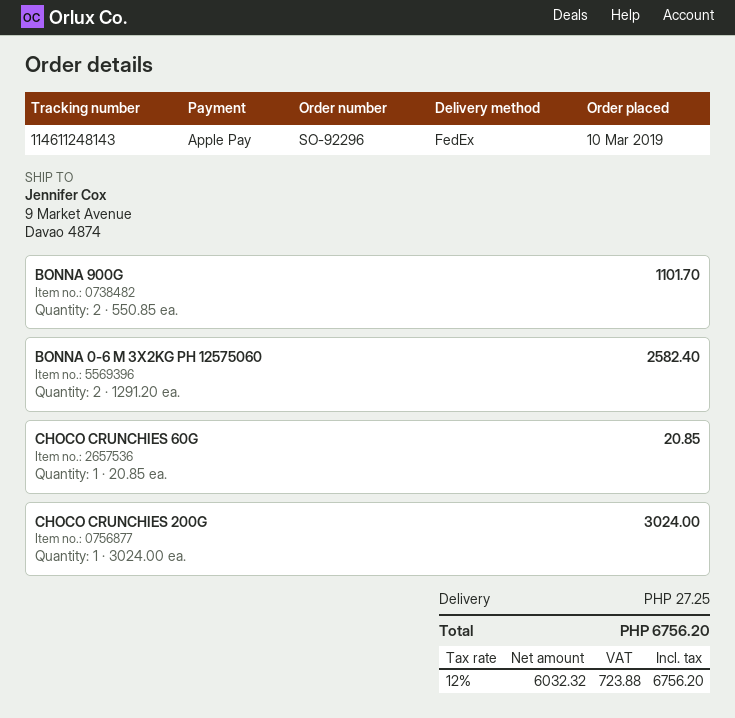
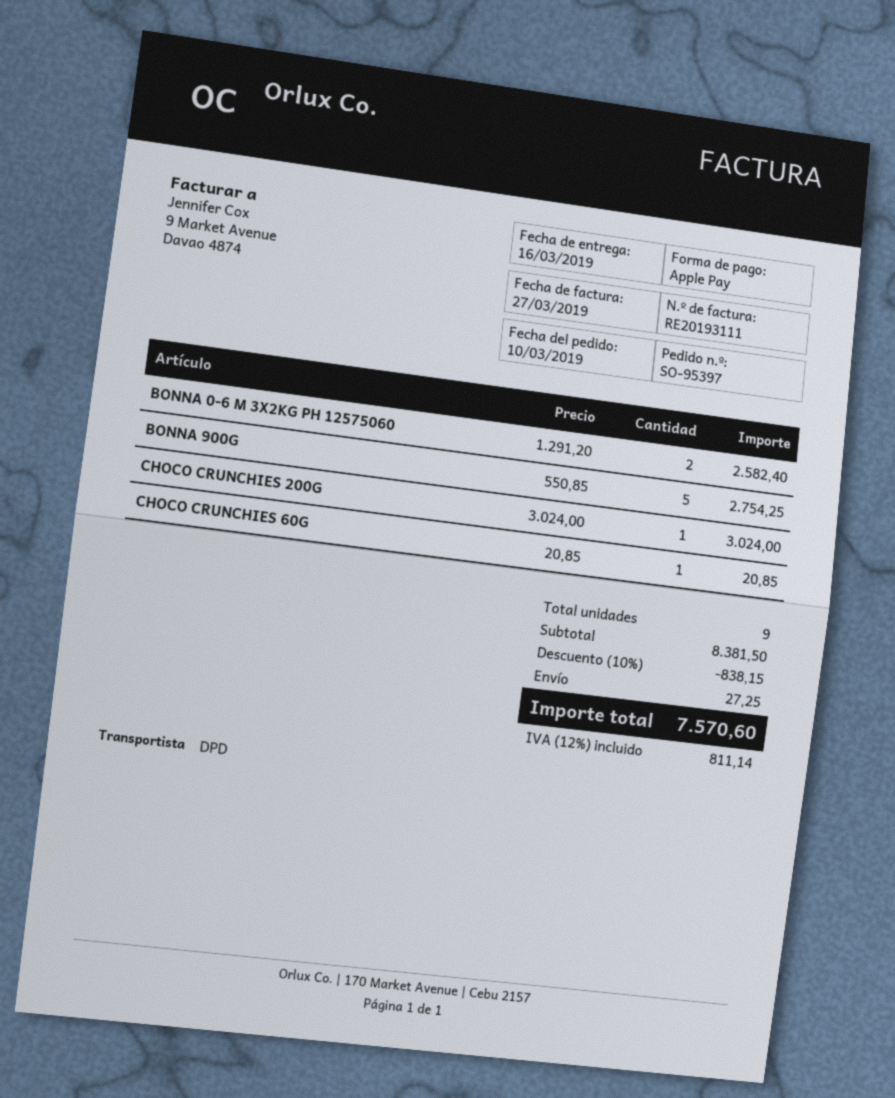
order number: SO-92296 -> SO-95397
shipping method: FedEx -> DPD
BONNA 900G: 2 x 550.85 = 1101.70 -> 5 x 550.85 = 2754.25
discount: none -> 10% = 838.15
tax: 12% = 723.88 -> 12% = 811.14
total: 6756.20 -> 7570.60

